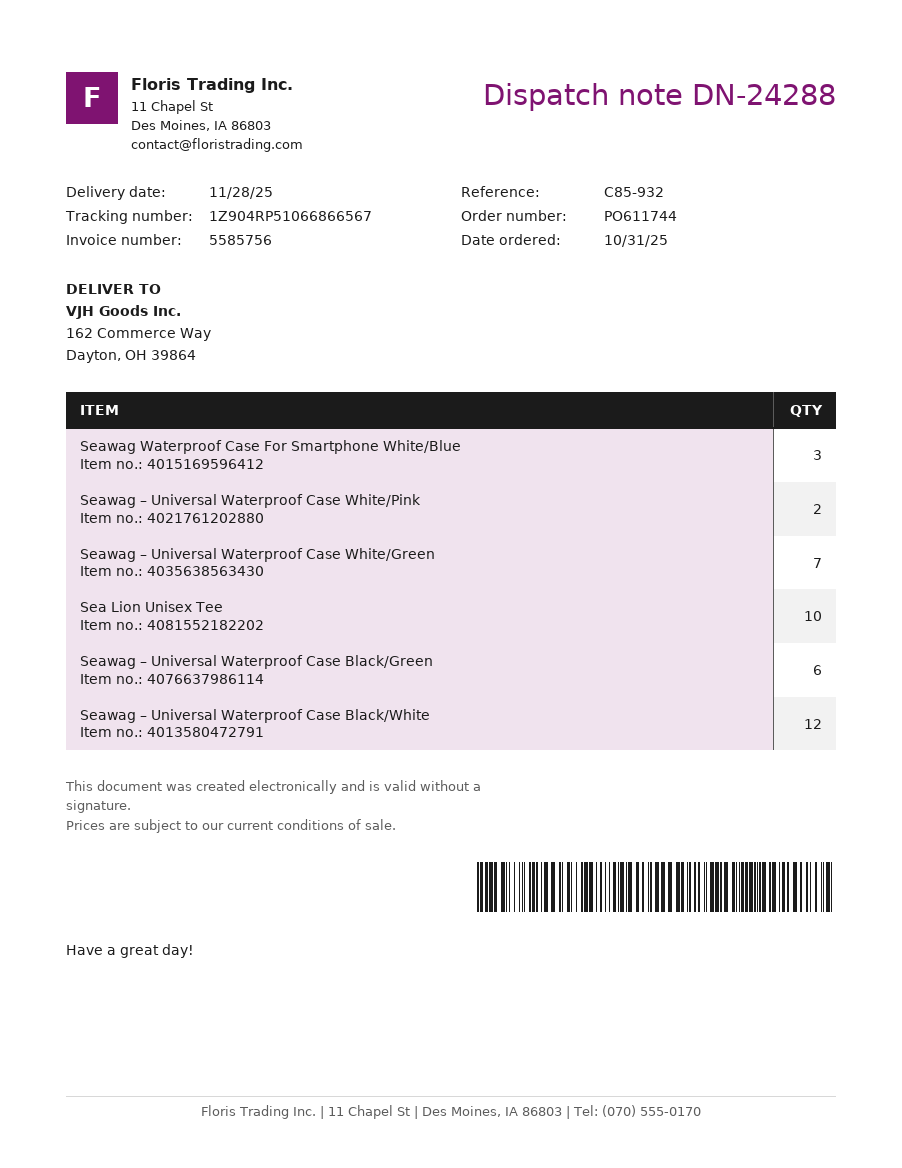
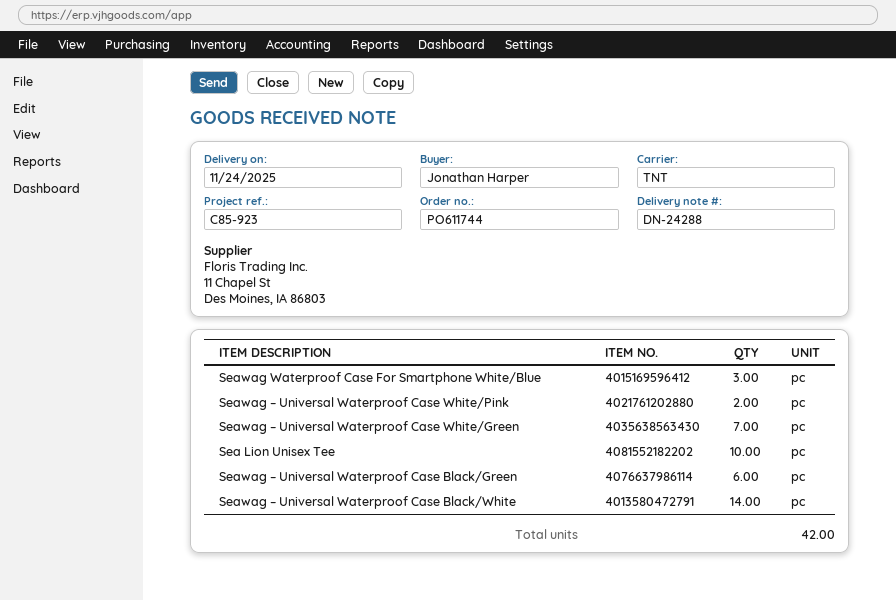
delivery date: 2025-11-28 -> 2025-11-24
reference: C85-932 -> C85-923
Seawag – Universal Waterproof Case Black/White: 12 -> 14

